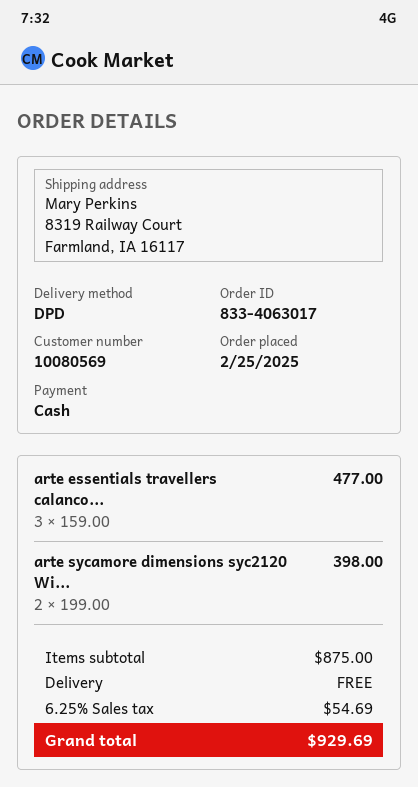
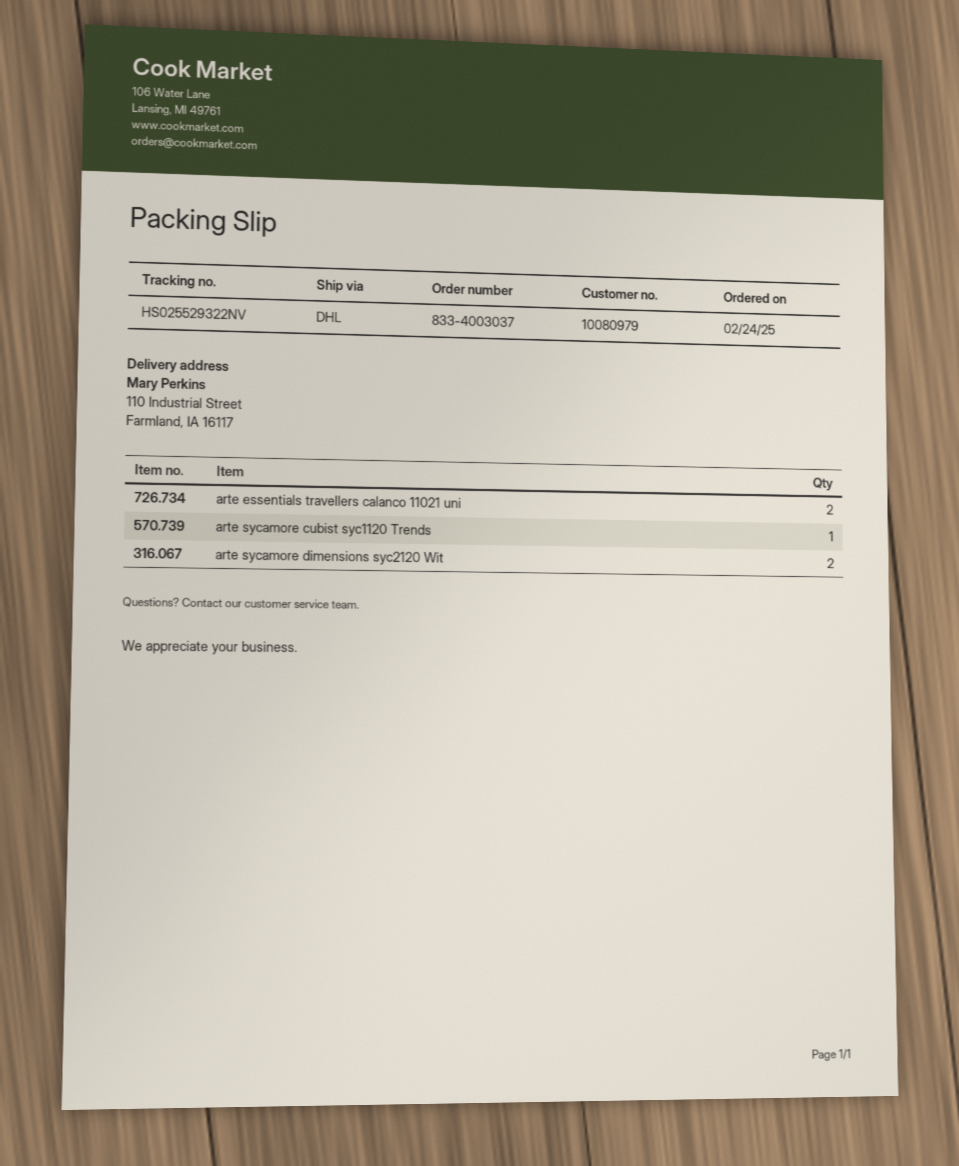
order number: 833-4063017 -> 833-4003037
order date: 2025-02-25 -> 2025-02-24
customer number: 10080569 -> 10080979
shipping method: DPD -> DHL
ship to: 8319 Railway Court, Farmland, IA 16117 -> 110 Industrial Street, Farmland, IA 16117
arte essentials travellers calanco...: 3 -> 2
arte sycamore cubist syc1120 Trends: none -> 1

